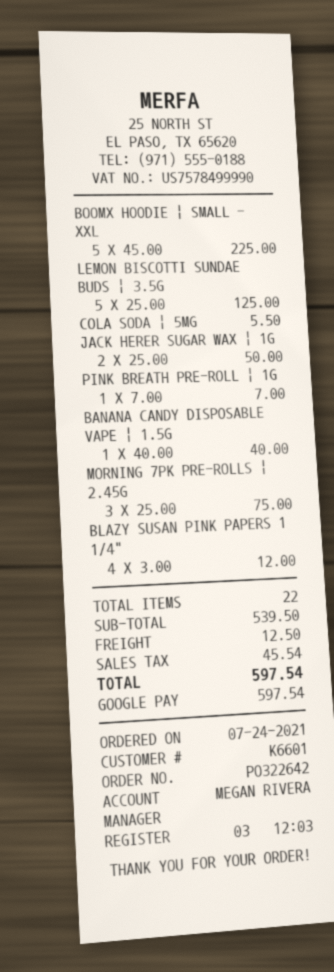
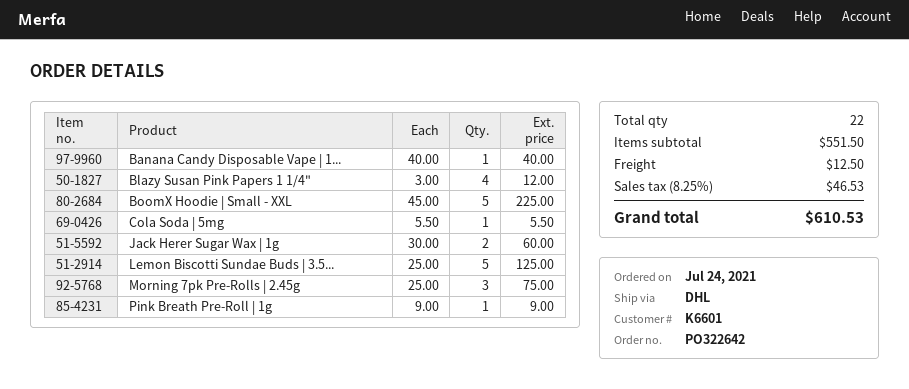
JACK HERER SUGAR WAX | 1G: 2 x 25.00 = 50.00 -> 2 x 30.00 = 60.00
PINK BREATH PRE-ROLL | 1G: 1 x 7.00 = 7.00 -> 1 x 9.00 = 9.00
subtotal: 539.50 -> 551.50
tax: 45.54 -> 46.53
total: 597.54 -> 610.53

